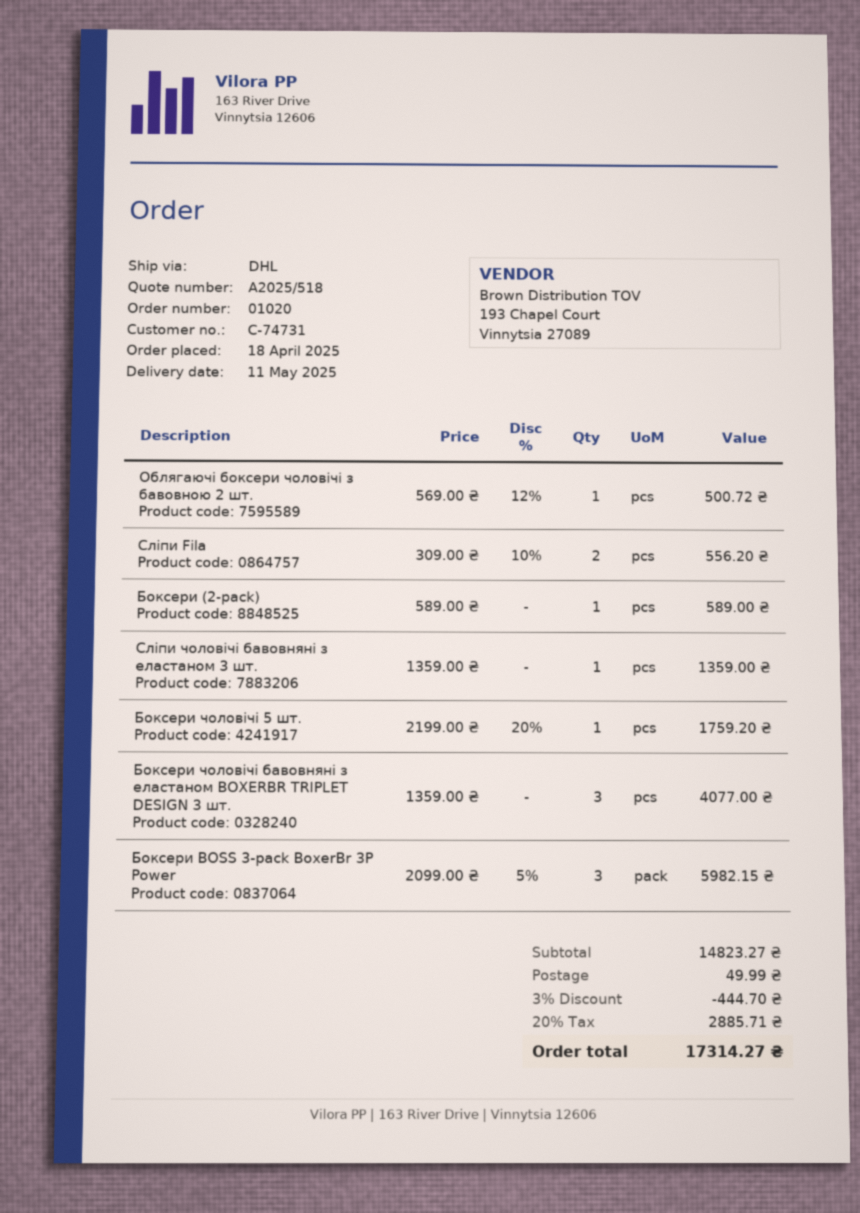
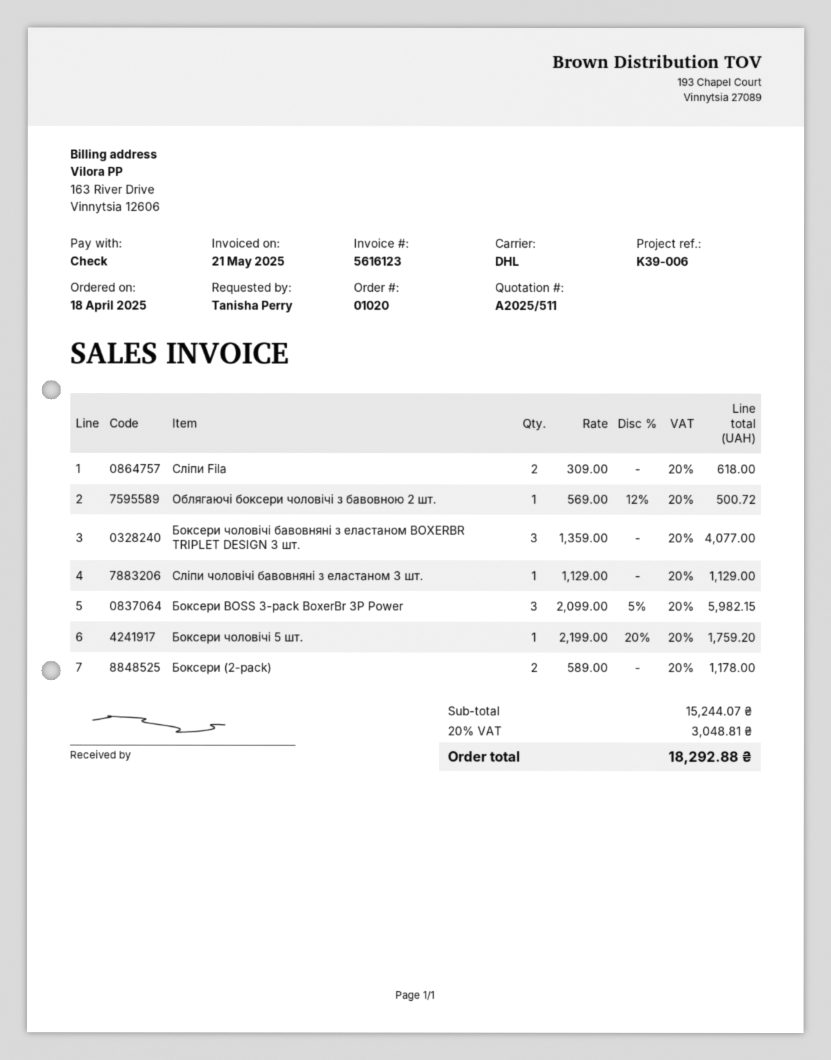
quote number: A2025/518 -> A2025/511
Сліпи Fila: 2 x 309.00 - 10% = 556.20 -> 2 x 309.00 = 618.00
Боксери (2-pack): 1 x 589.00 = 589.00 -> 2 x 589.00 = 1178.00
Сліпи чоловічі бавовняні з еластаном 3 шт.: 1 x 1359.00 = 1359.00 -> 1 x 1129.00 = 1129.00
subtotal: 14823.27 -> 15244.07
discount: 3% = 444.70 -> none
shipping: 49.99 -> none
tax: 20% = 2885.71 -> 20% = 3048.81
total: 17314.27 -> 18292.88

